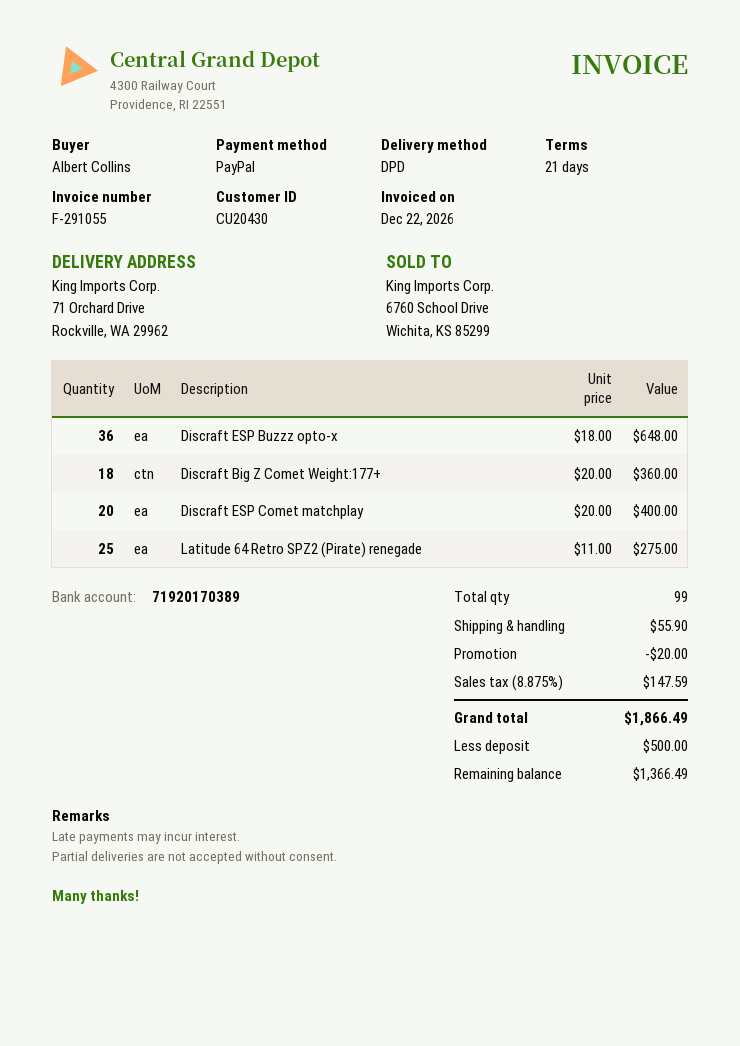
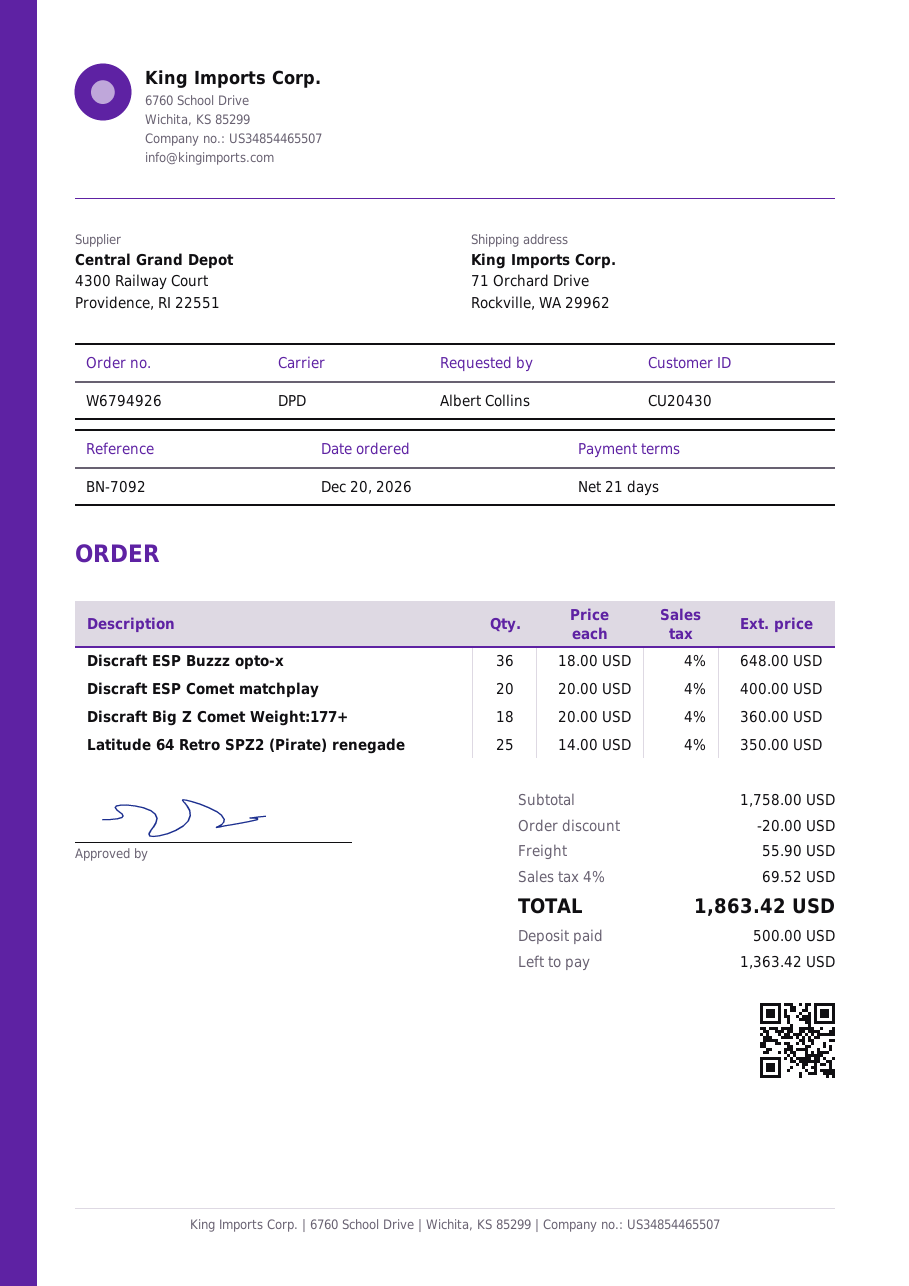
Latitude 64 Retro SPZ2 (Pirate) renegade: 25 x 11.00 = 275.00 -> 25 x 14.00 = 350.00
tax: 8.875% = 147.59 -> 4% = 69.52
total: 1866.49 -> 1863.42
balance: 1366.49 -> 1363.42

